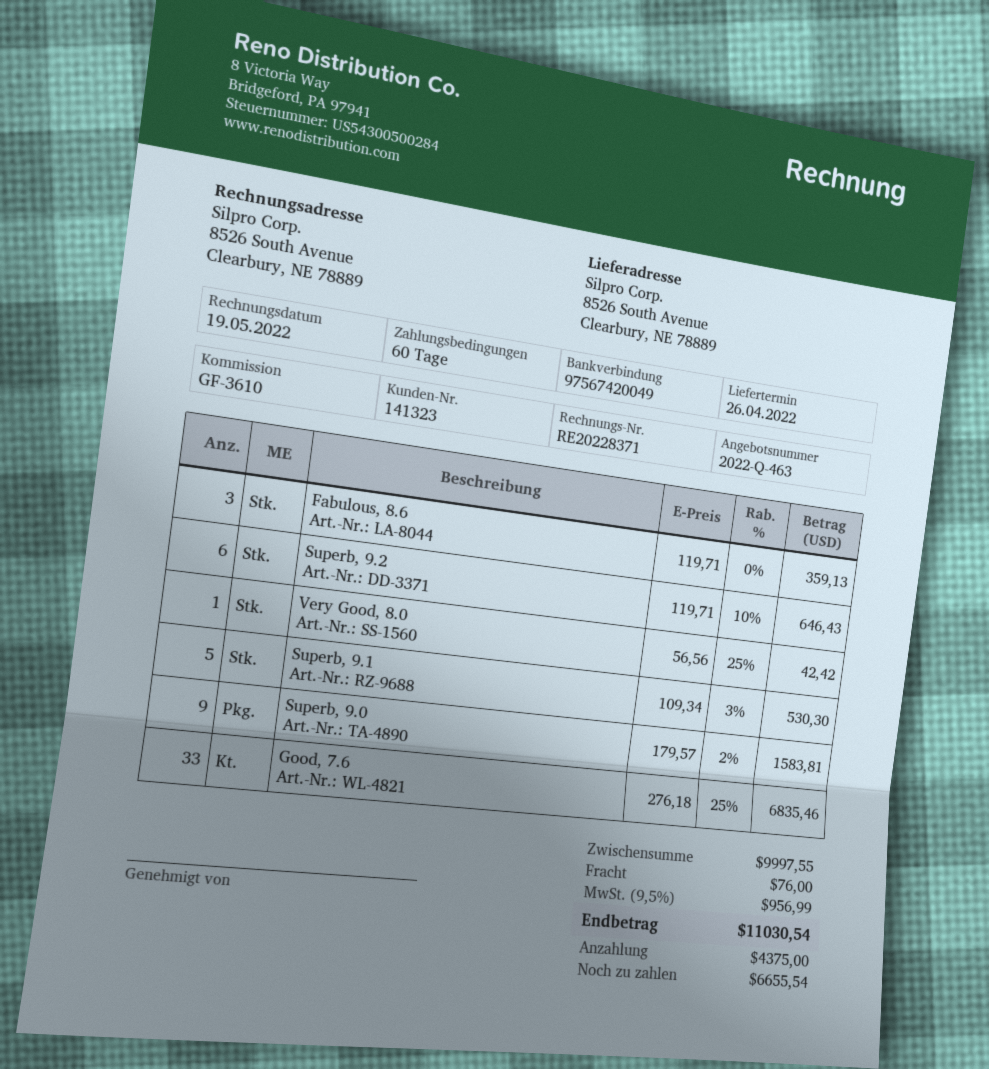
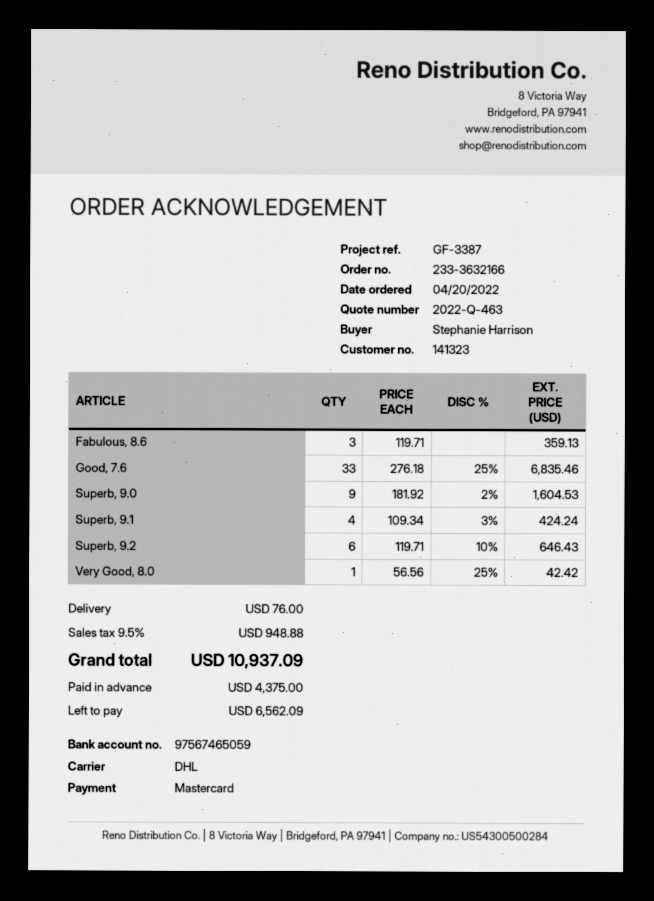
reference: GF-3610 -> GF-3387
bank account: 97567420049 -> 97567465059
Superb, 9.1: 5 x 109.34 - 3% = 530.30 -> 4 x 109.34 - 3% = 424.24
Superb, 9.0: 9 x 179.57 - 2% = 1583.81 -> 9 x 181.92 - 2% = 1604.53
tax: 9.5% = 956.99 -> 9.5% = 948.88
total: 11030.54 -> 10937.09
balance: 6655.54 -> 6562.09

